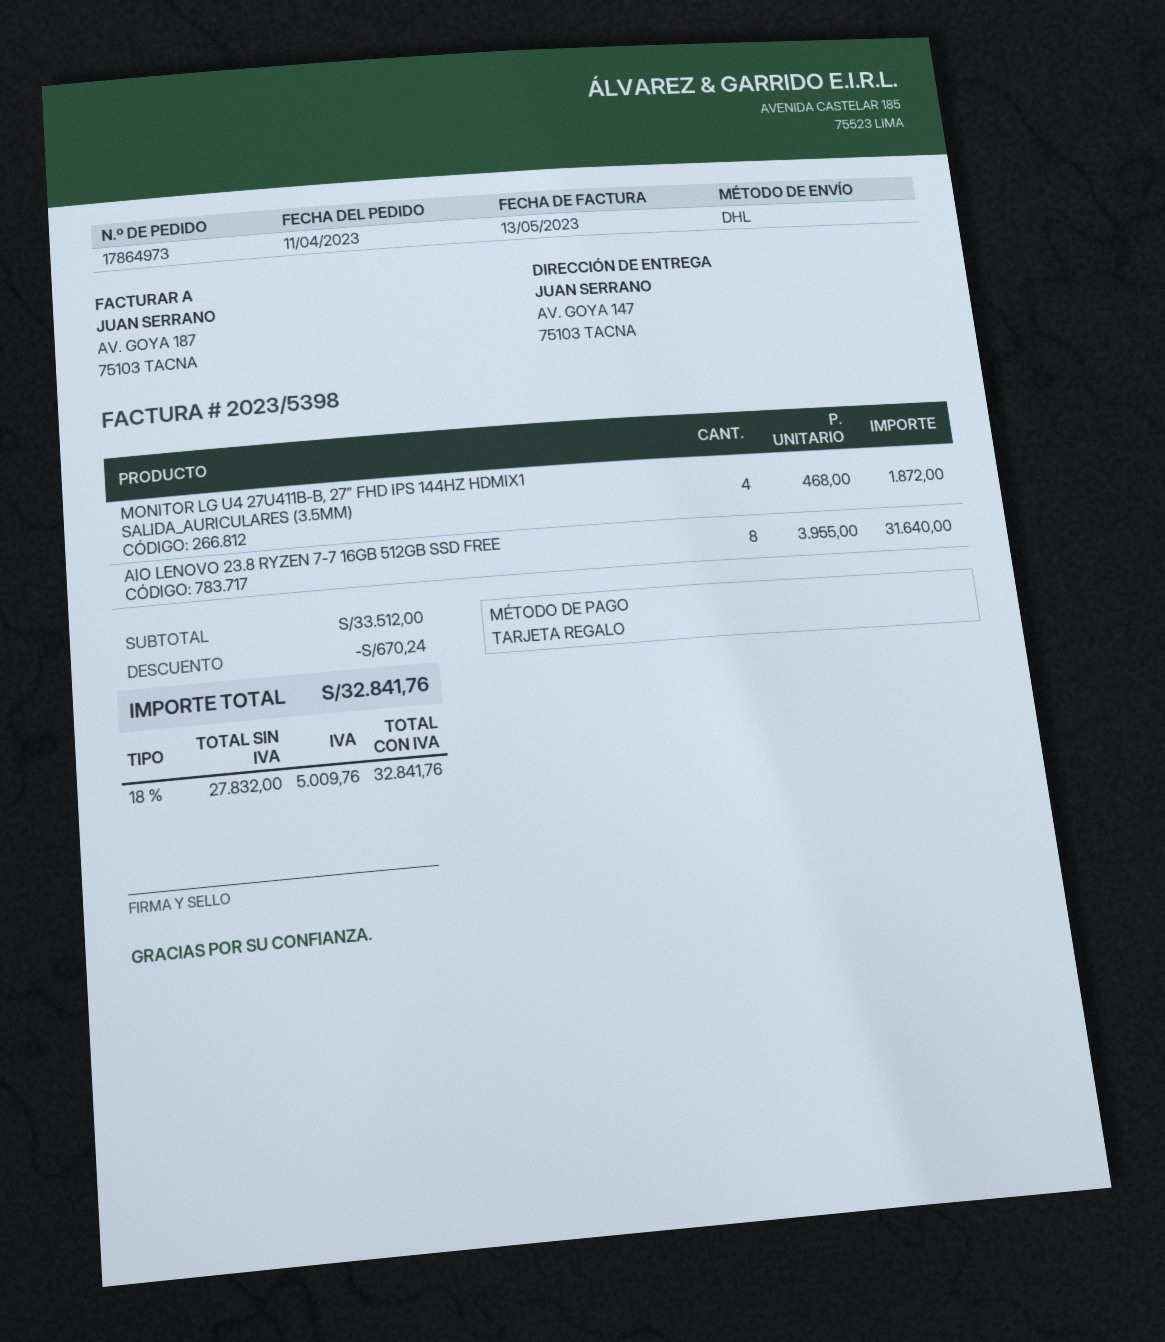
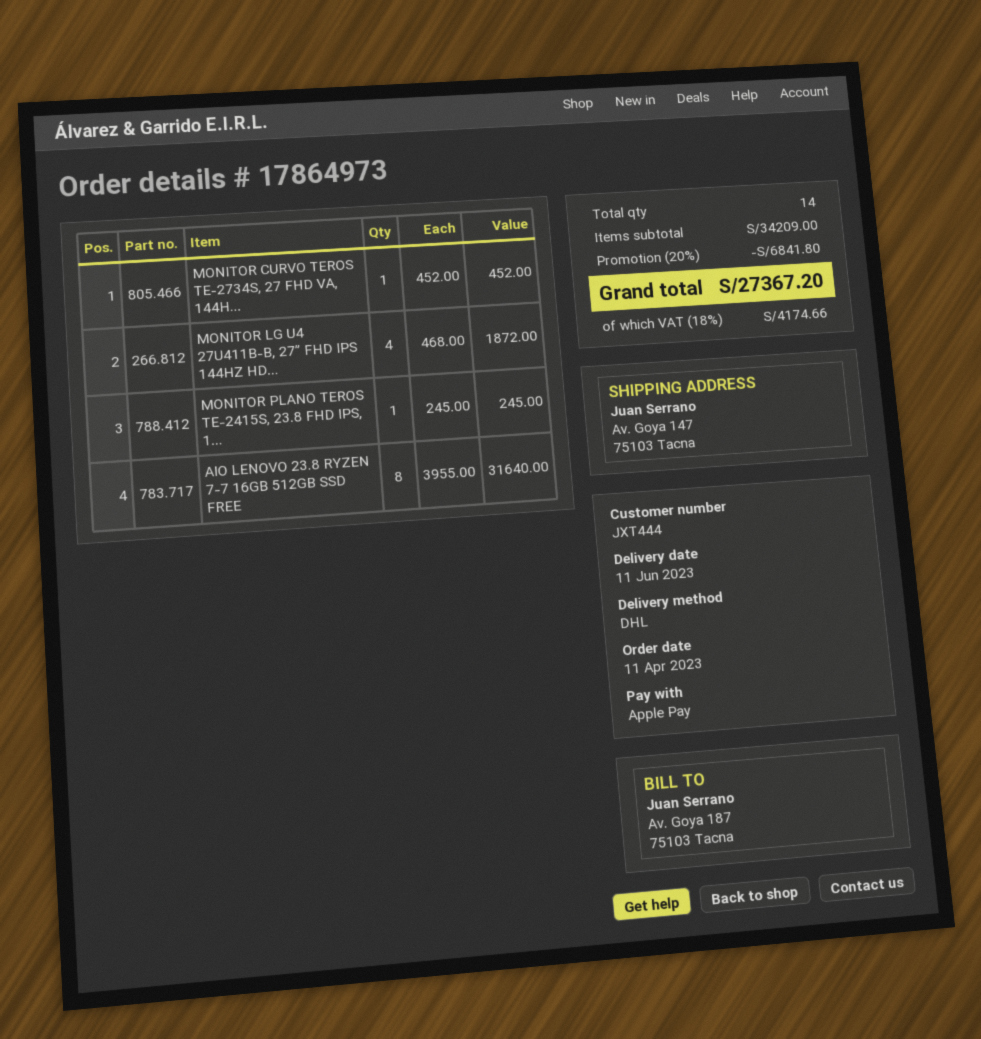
payment method: gift card -> Apple Pay
MONITOR CURVO TEROS TE-2734S, 27 FHD VA, 144H...: none -> 1 x 452.00 = 452.00
MONITOR PLANO TEROS TE-2415S, 23.8 FHD IPS, 1...: none -> 1 x 245.00 = 245.00
subtotal: 33512.00 -> 34209.00
discount: 670.24 -> 6841.80
tax: 18% = 5009.76 -> 18% = 4174.66
total: 32841.76 -> 27367.20

